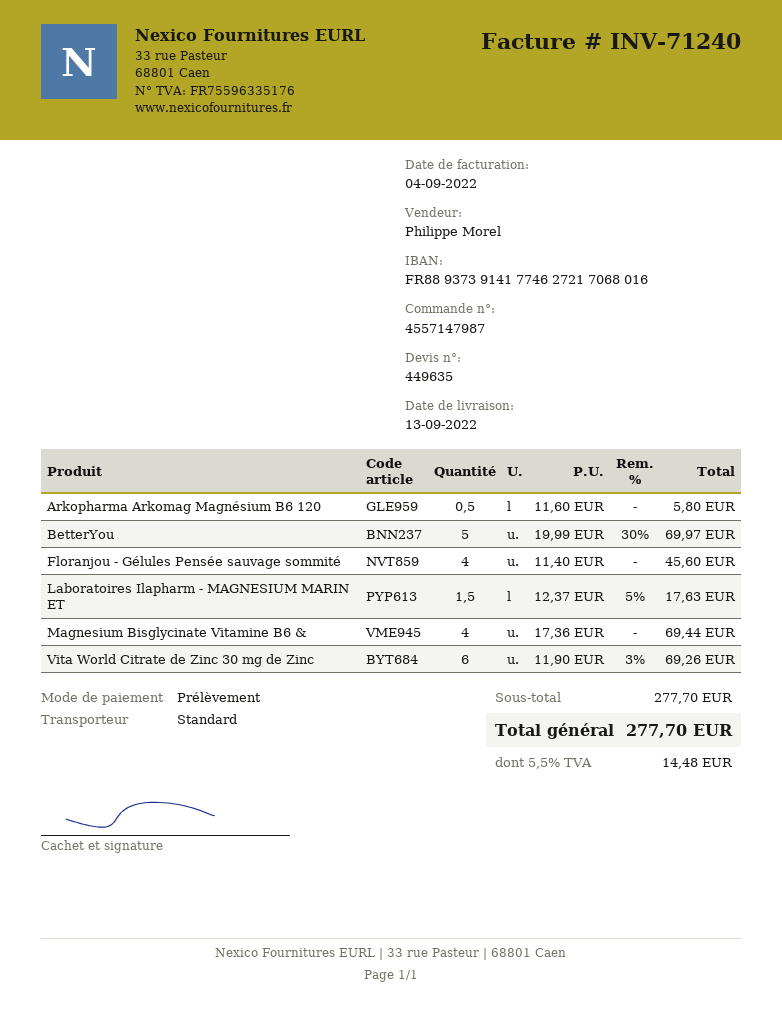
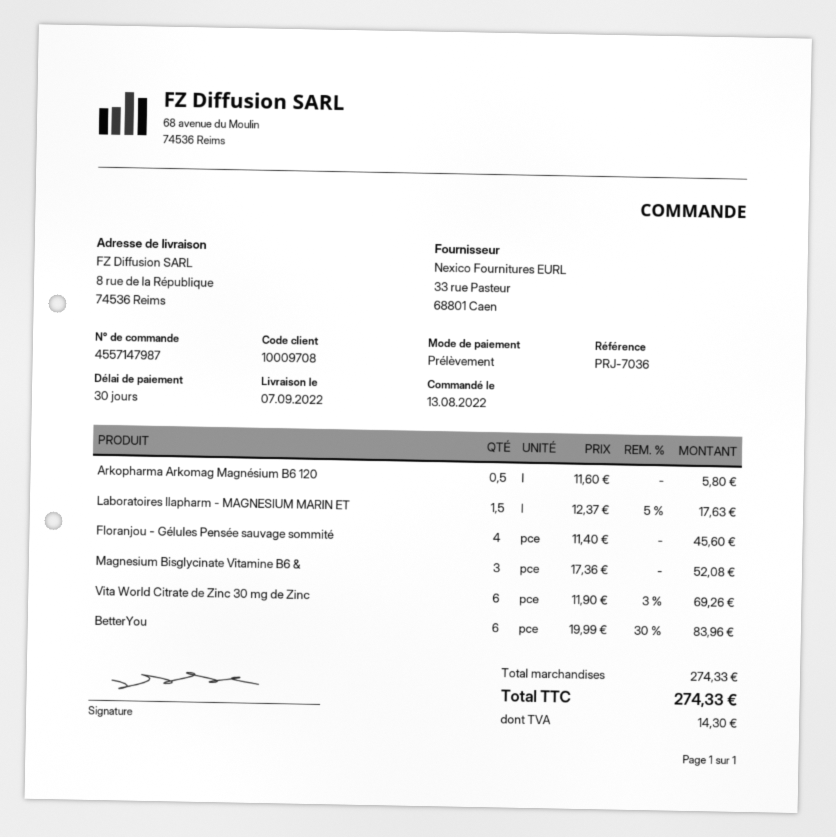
delivery date: 2022-09-13 -> 2022-09-07
BetterYou: 5 x 19.99 - 30% = 69.97 -> 6 x 19.99 - 30% = 83.96
Magnesium Bisglycinate Vitamine B6 &: 4 x 17.36 = 69.44 -> 3 x 17.36 = 52.08
subtotal: 277.70 -> 274.33
tax: 14.48 -> 14.30
total: 277.70 -> 274.33

